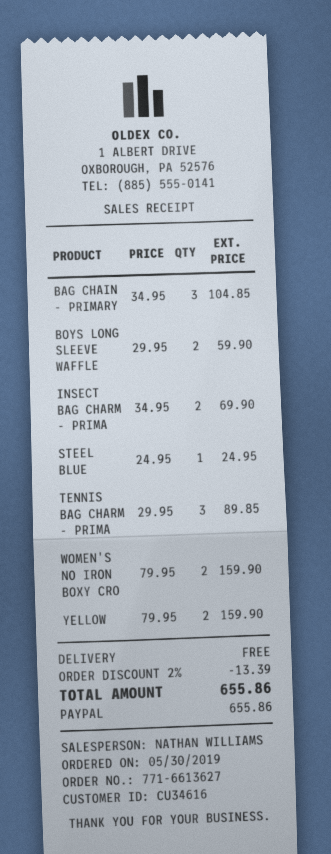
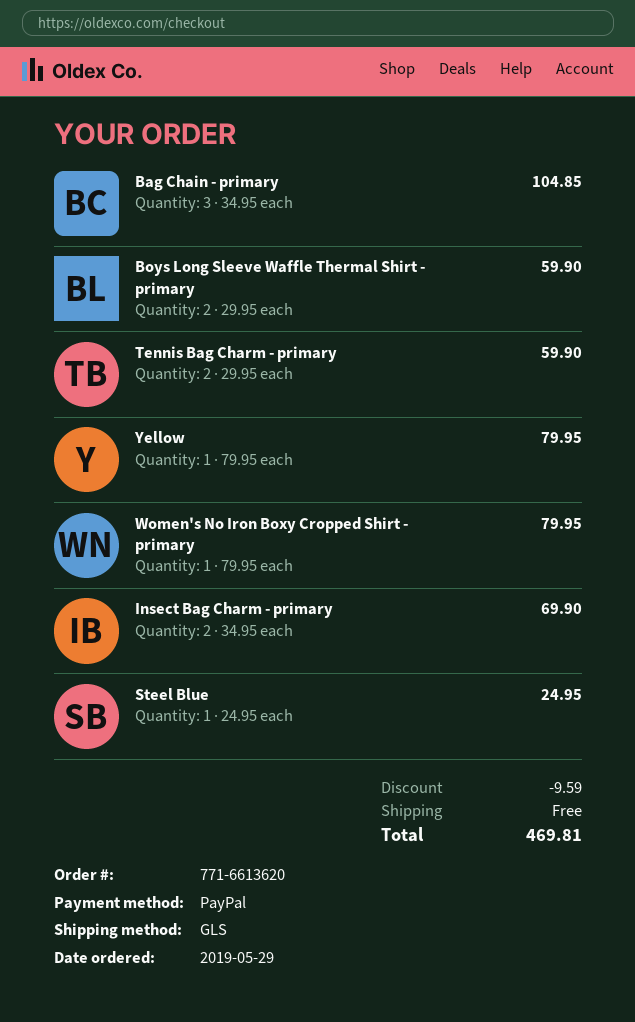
order number: 771-6613627 -> 771-6613620
order date: 2019-05-30 -> 2019-05-29
TENNIS BAG CHARM - PRIMA: 3 x 29.95 = 89.85 -> 2 x 29.95 = 59.90
WOMEN'S NO IRON BOXY CRO: 2 x 79.95 = 159.90 -> 1 x 79.95 = 79.95
YELLOW: 2 x 79.95 = 159.90 -> 1 x 79.95 = 79.95
discount: 13.39 -> 9.59
total: 655.86 -> 469.81

